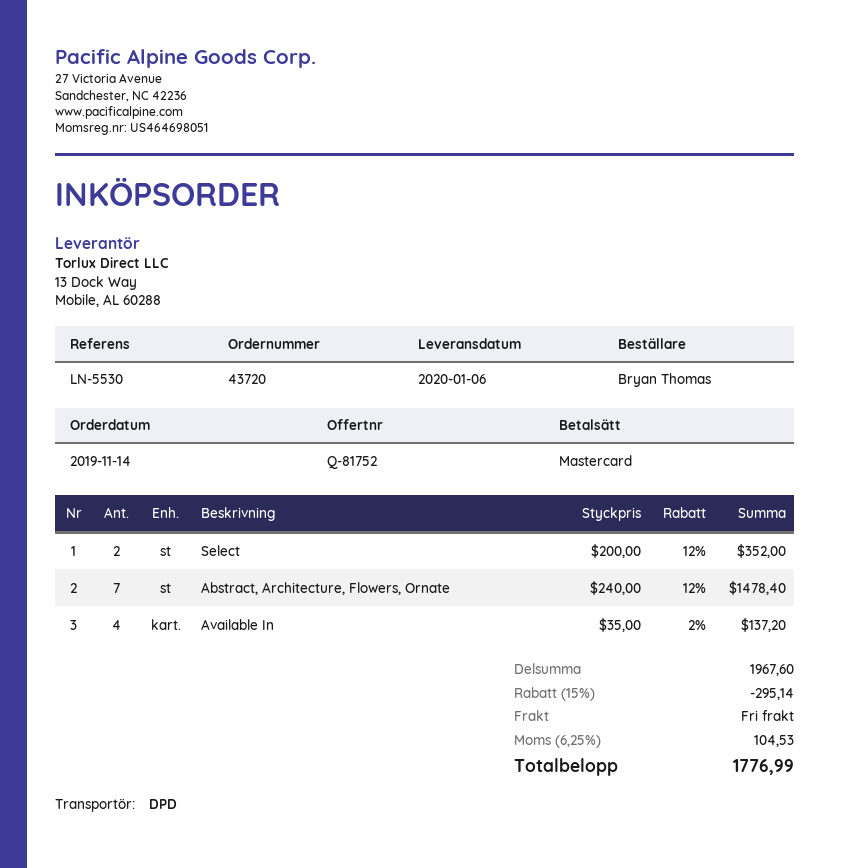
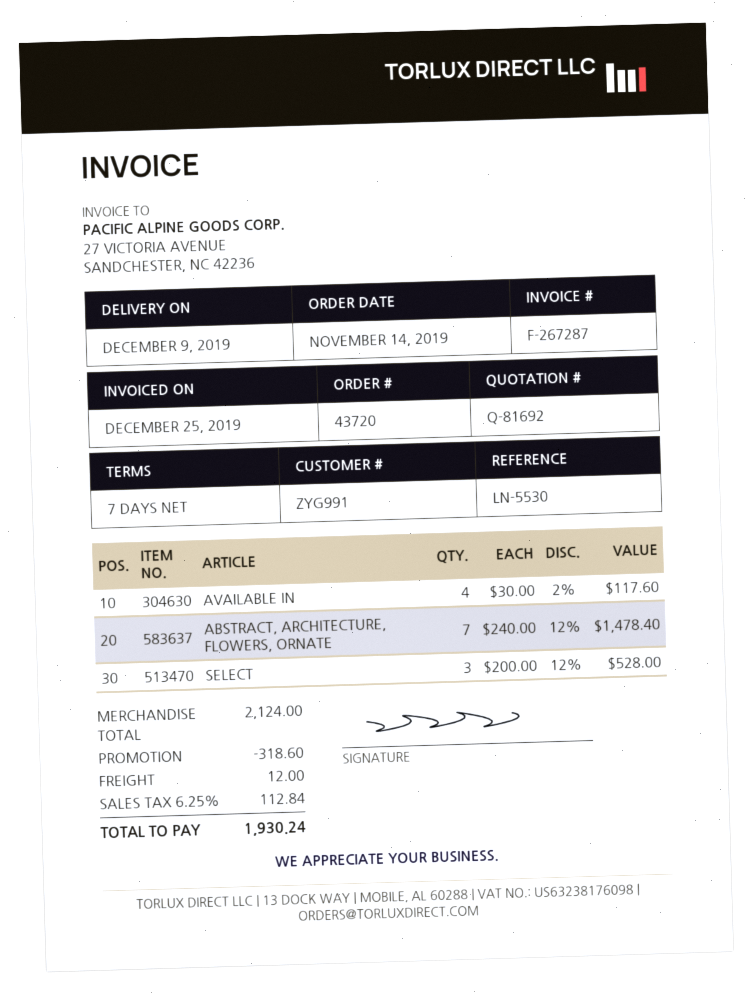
quote number: Q-81752 -> Q-81692
delivery date: 2020-01-06 -> 2019-12-09
Select: 2 x 200.00 - 12% = 352.00 -> 3 x 200.00 - 12% = 528.00
Available In: 4 x 35.00 - 2% = 137.20 -> 4 x 30.00 - 2% = 117.60
subtotal: 1967.60 -> 2124.00
discount: 295.14 -> 318.60
shipping: 0.00 -> 12.00
tax: 6.25% = 104.53 -> 6.25% = 112.84
total: 1776.99 -> 1930.24

